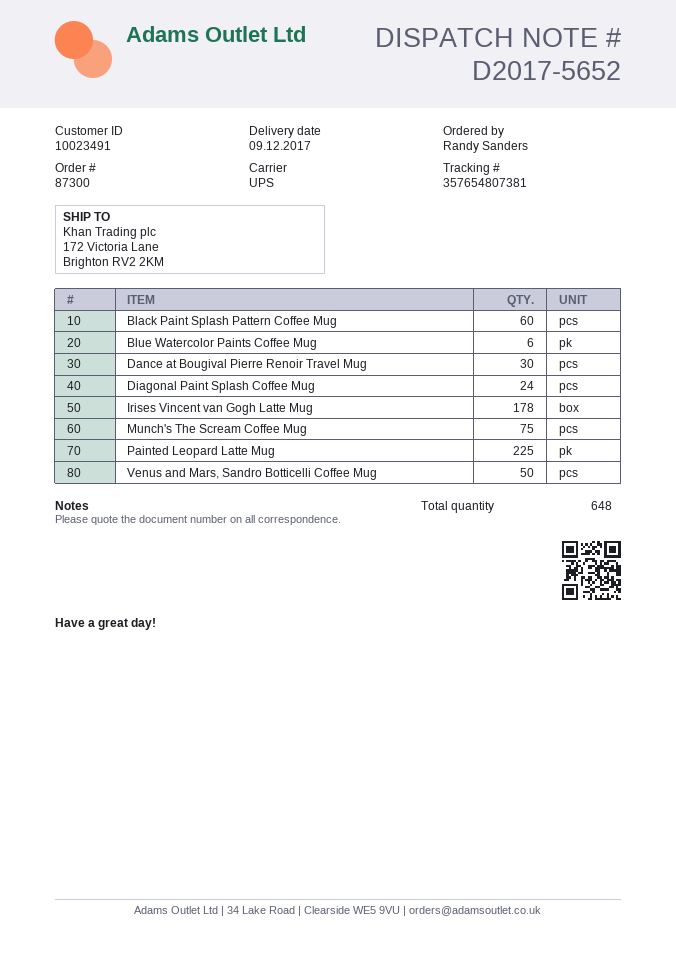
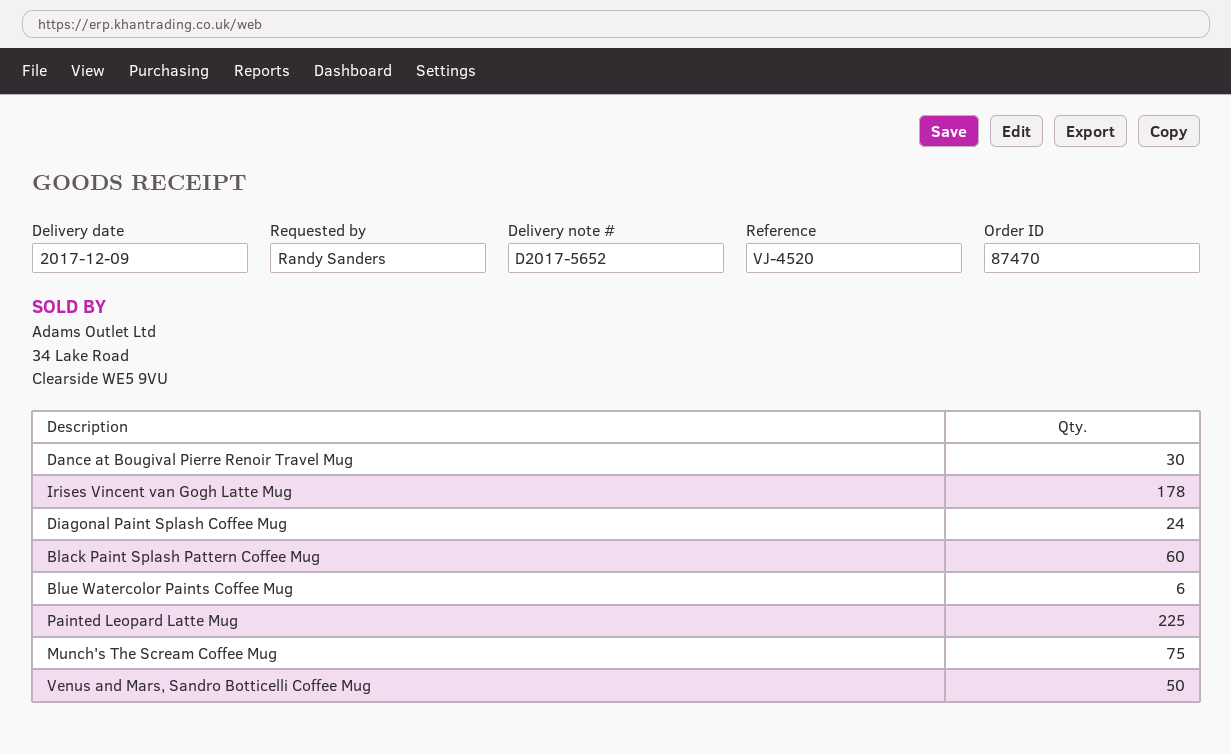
order number: 87300 -> 87470

